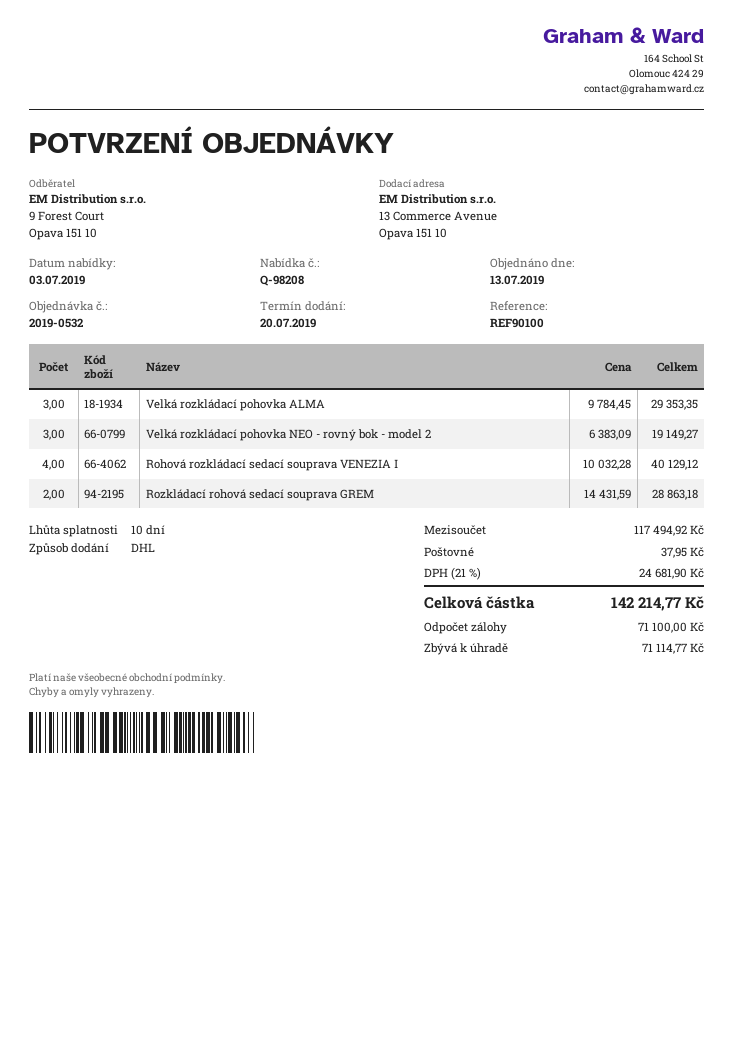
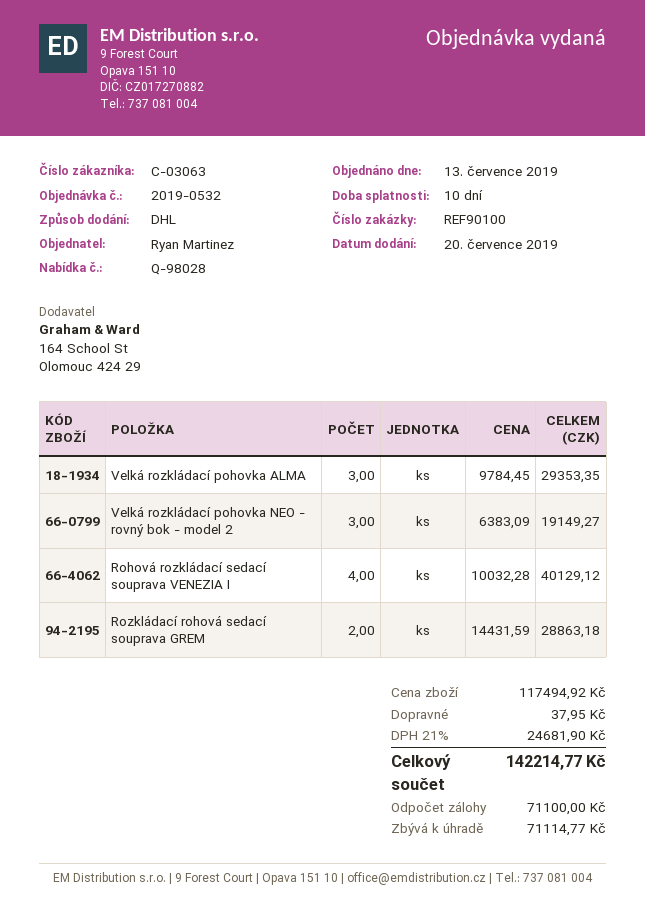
quote number: Q-98208 -> Q-98028

